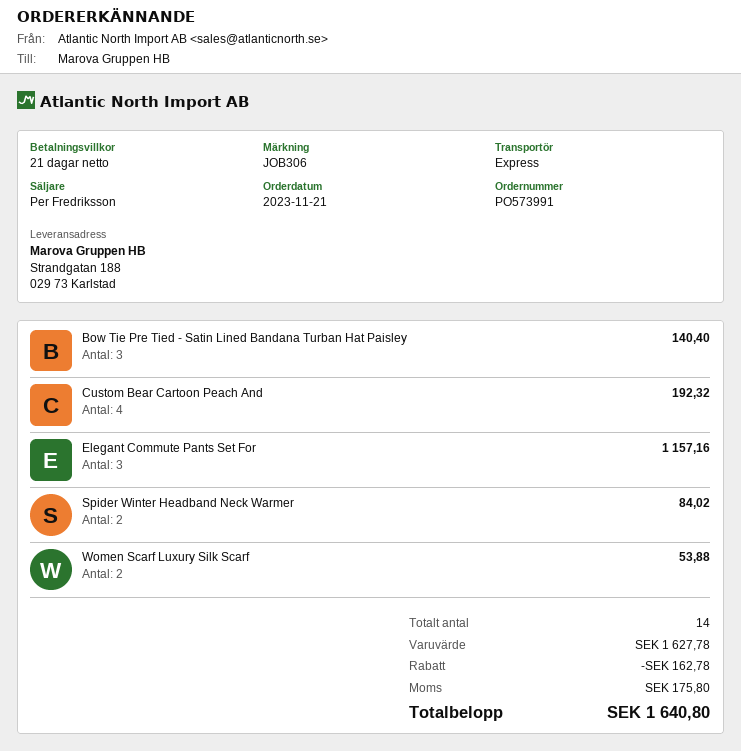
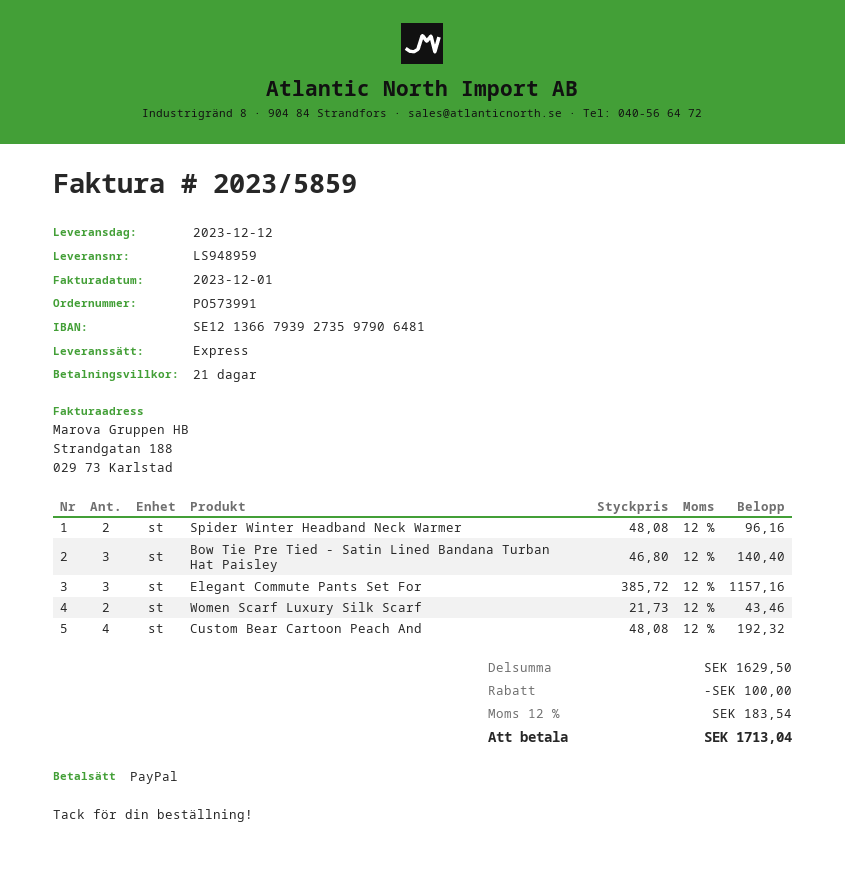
Spider Winter Headband Neck Warmer: 2 for 84.02 -> 2 for 96.16
Women Scarf Luxury Silk Scarf: 2 for 53.88 -> 2 for 43.46
subtotal: 1627.78 -> 1629.50
discount: 162.78 -> 100.00
tax: 175.80 -> 183.54
total: 1640.80 -> 1713.04

